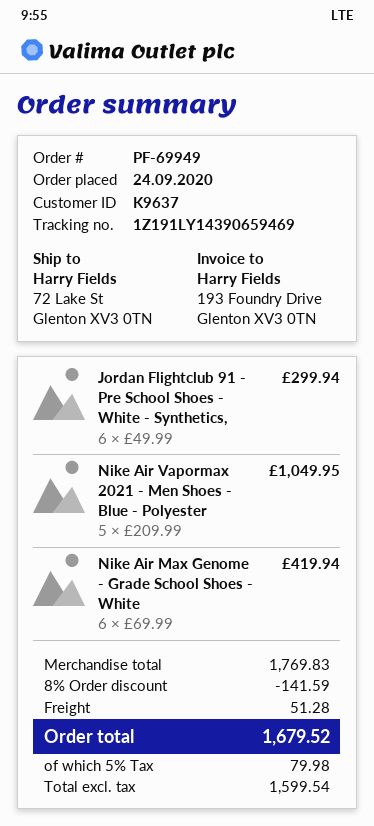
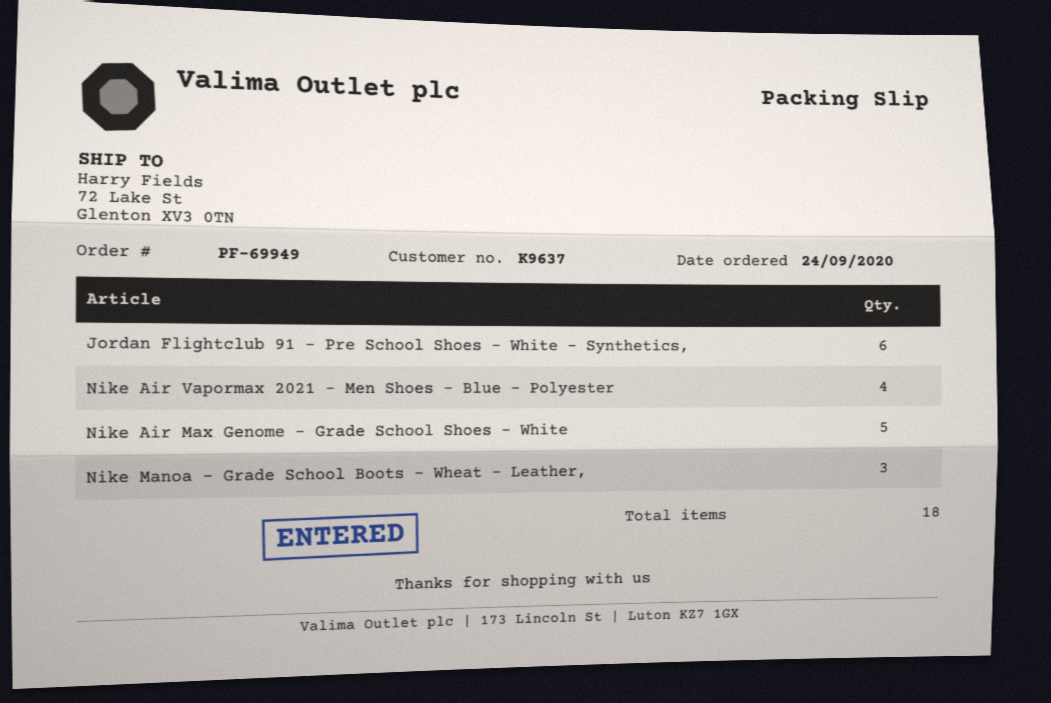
Nike Air Vapormax 2021 - Men Shoes - Blue - Polyester: 5 -> 4
Nike Air Max Genome - Grade School Shoes - White: 6 -> 5
Nike Manoa - Grade School Boots - Wheat - Leather,: none -> 3

